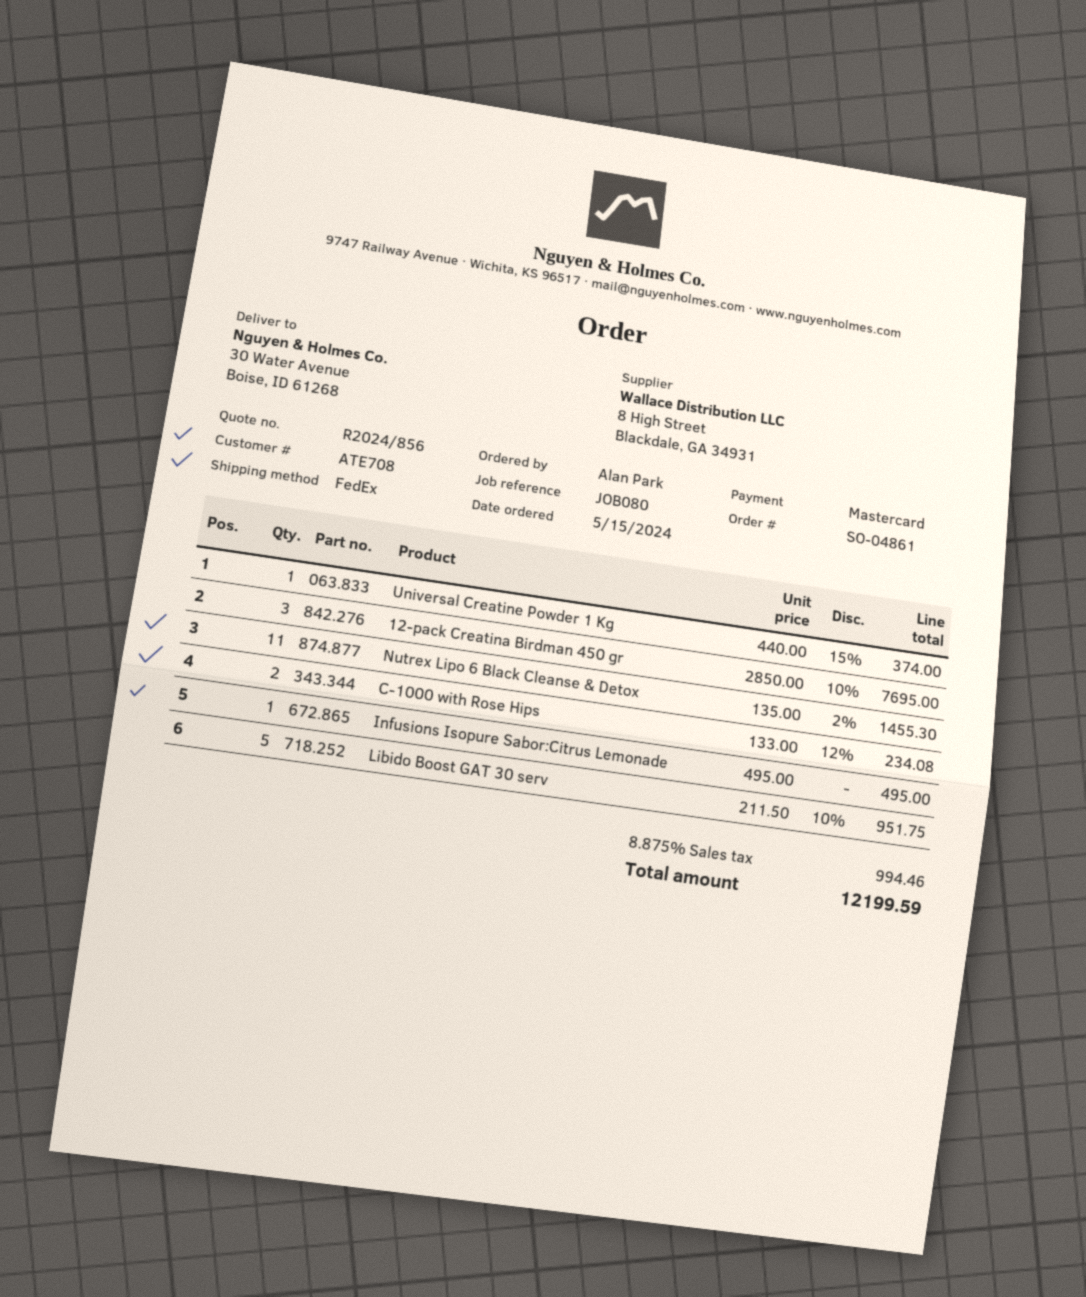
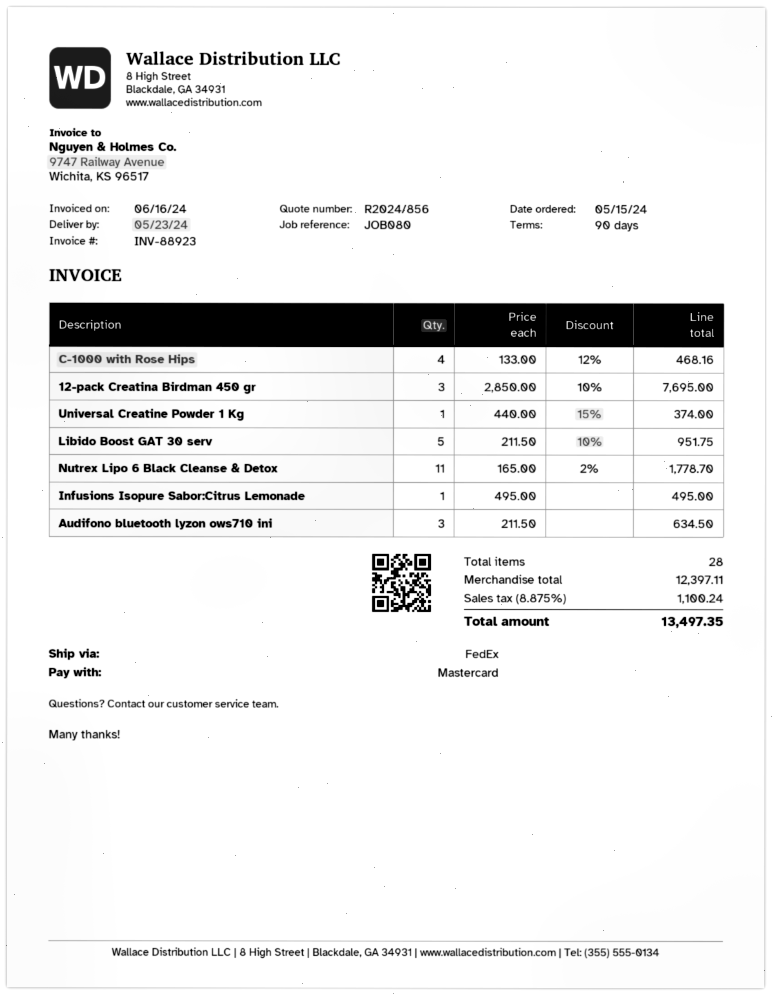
Nutrex Lipo 6 Black Cleanse & Detox: 11 x 135.00 - 2% = 1455.30 -> 11 x 165.00 - 2% = 1778.70
C-1000 with Rose Hips: 2 x 133.00 - 12% = 234.08 -> 4 x 133.00 - 12% = 468.16
Audifono bluetooth lyzon ows710 ini: none -> 3 x 211.50 = 634.50
tax: 8.875% = 994.46 -> 8.875% = 1100.24
total: 12199.59 -> 13497.35

